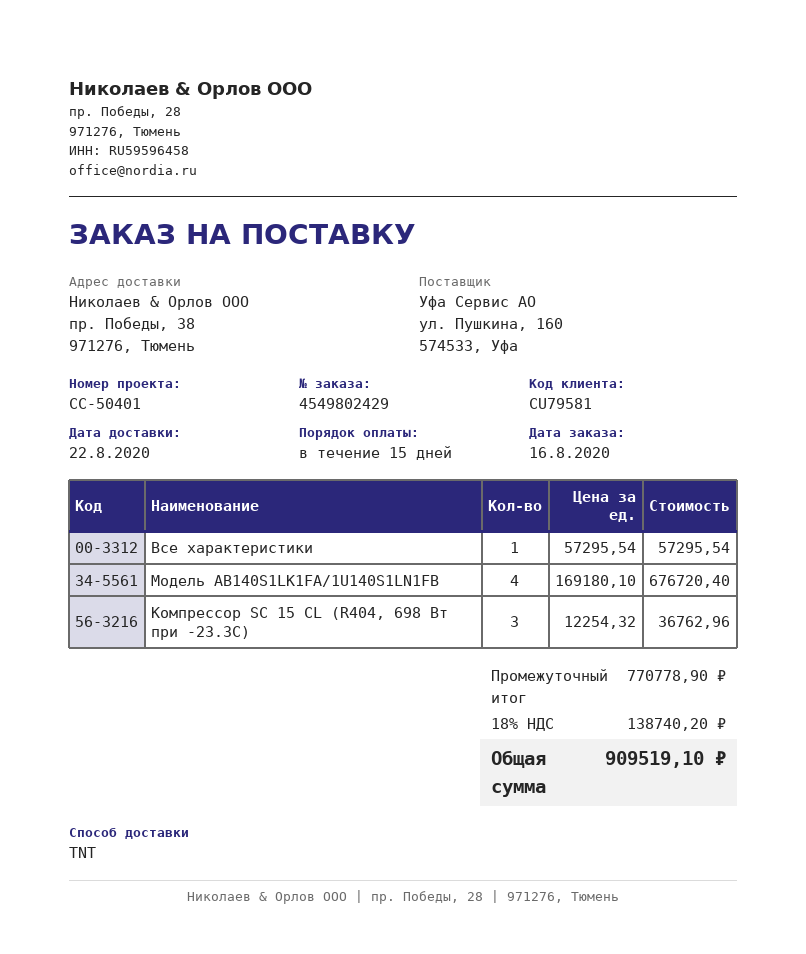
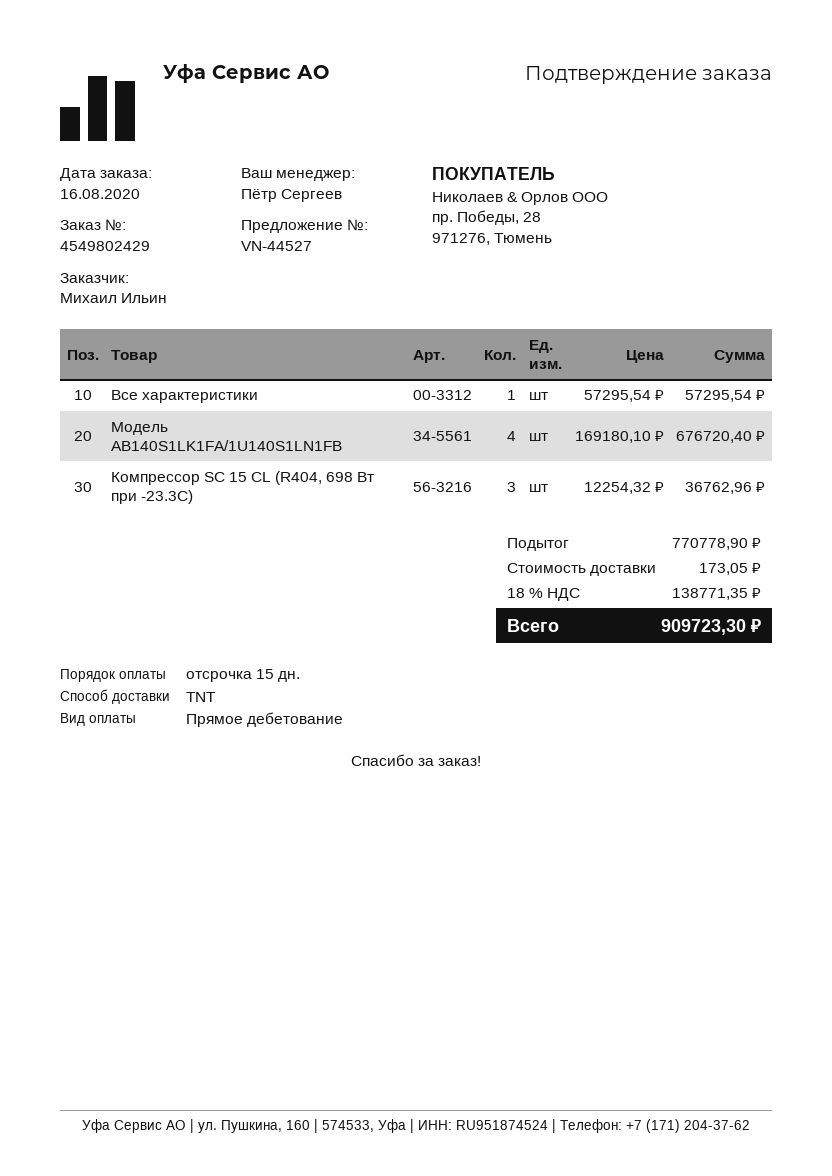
shipping: none -> 173.05
tax: 18% = 138740.20 -> 18% = 138771.35
total: 909519.10 -> 909723.30

